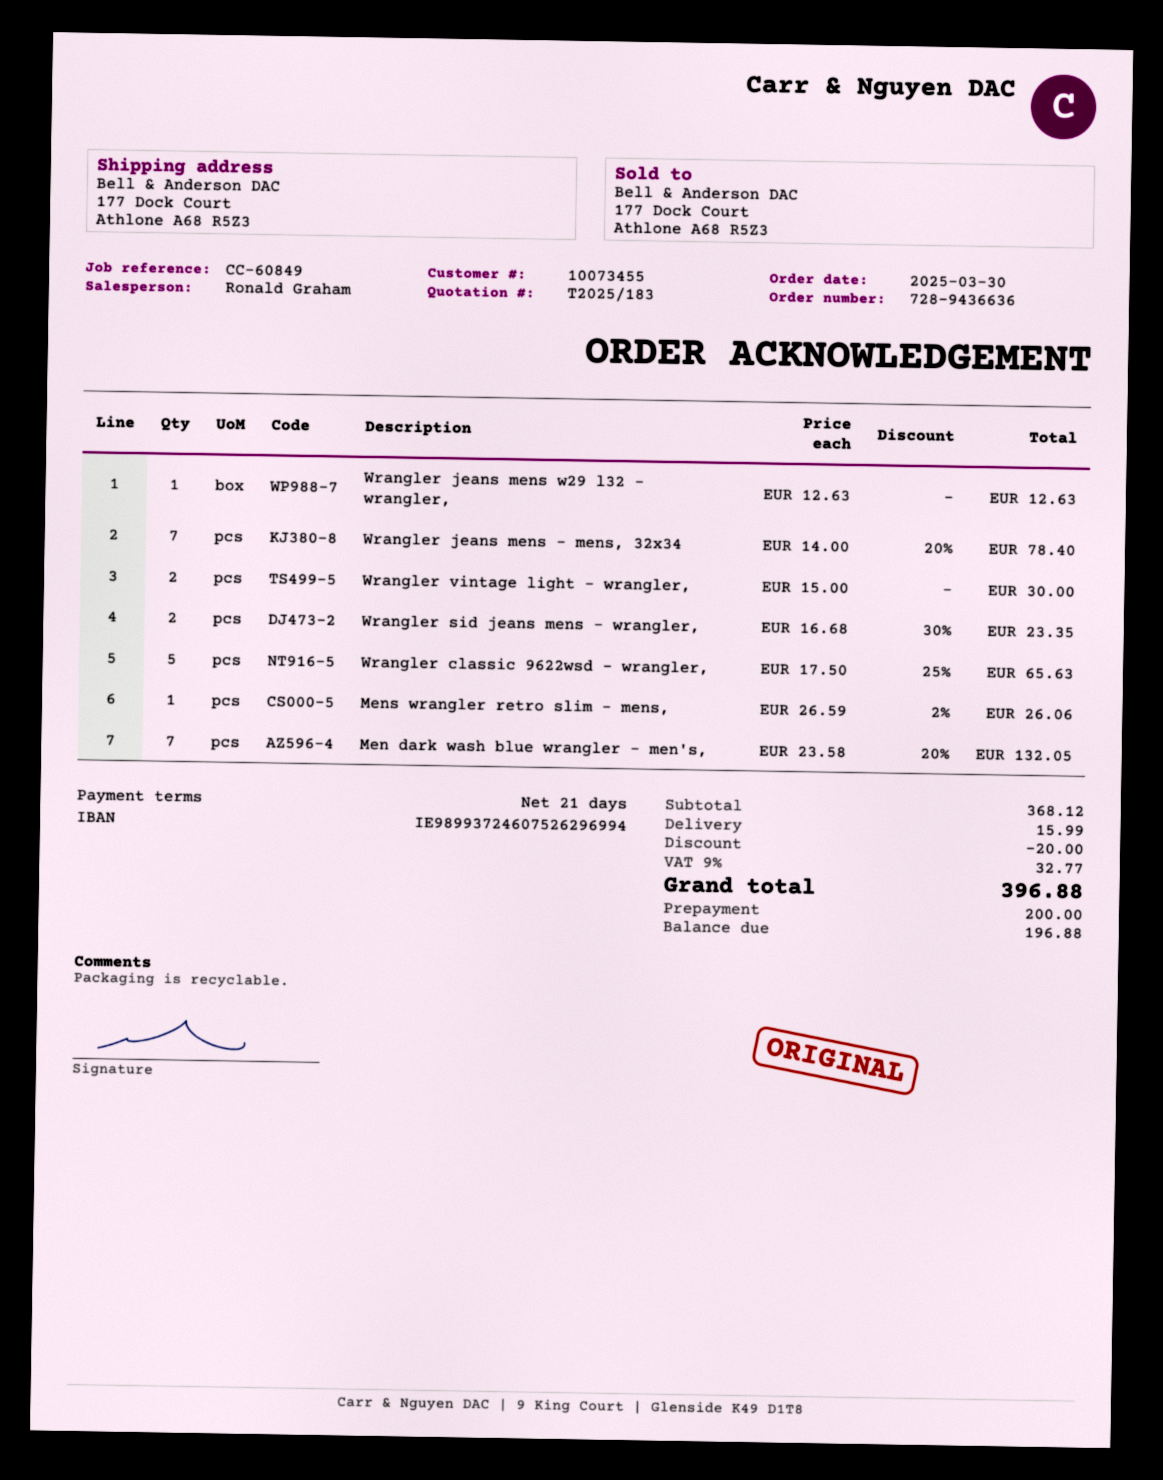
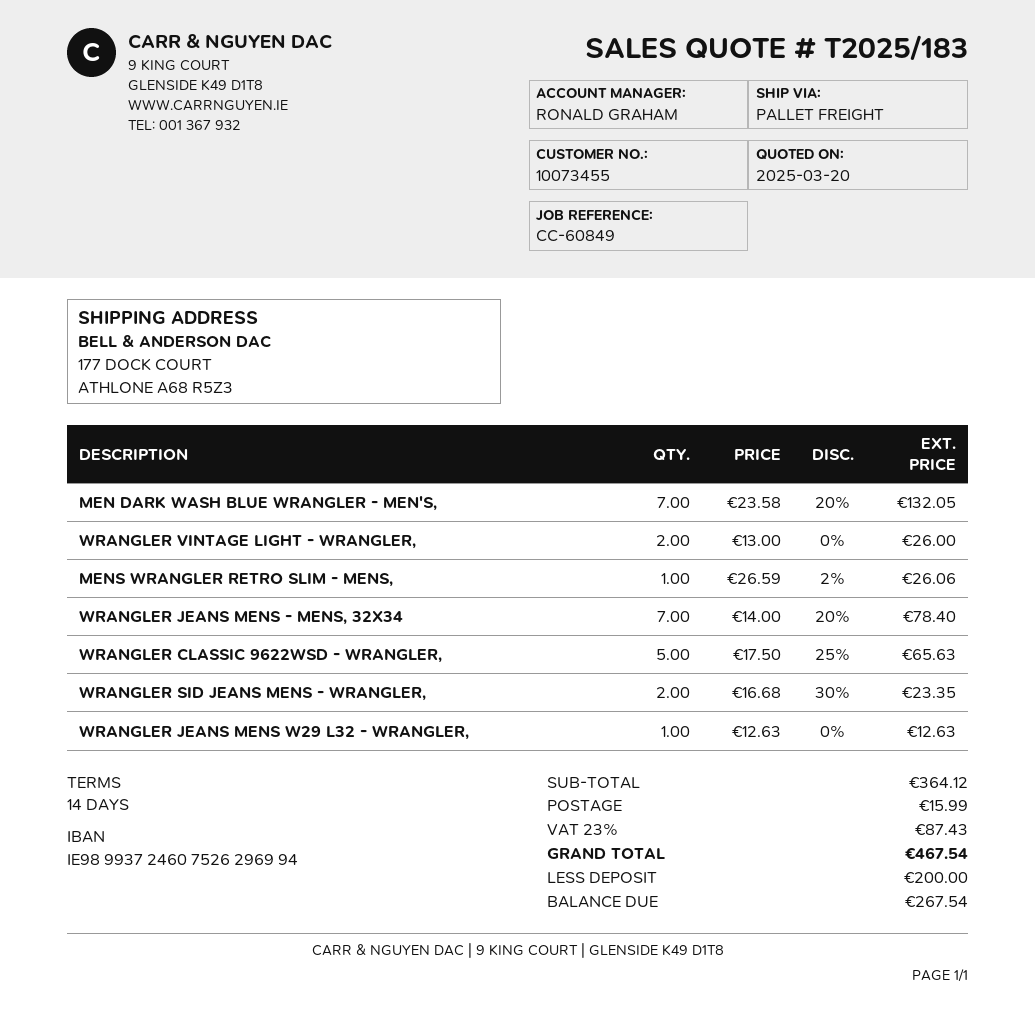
payment terms: 21 days -> 14 days
Wrangler vintage light - wrangler,: 2 x 15.00 = 30.00 -> 2 x 13.00 = 26.00
subtotal: 368.12 -> 364.12
discount: 20.00 -> none
tax: 9% = 32.77 -> 23% = 87.43
total: 396.88 -> 467.54
balance: 196.88 -> 267.54

